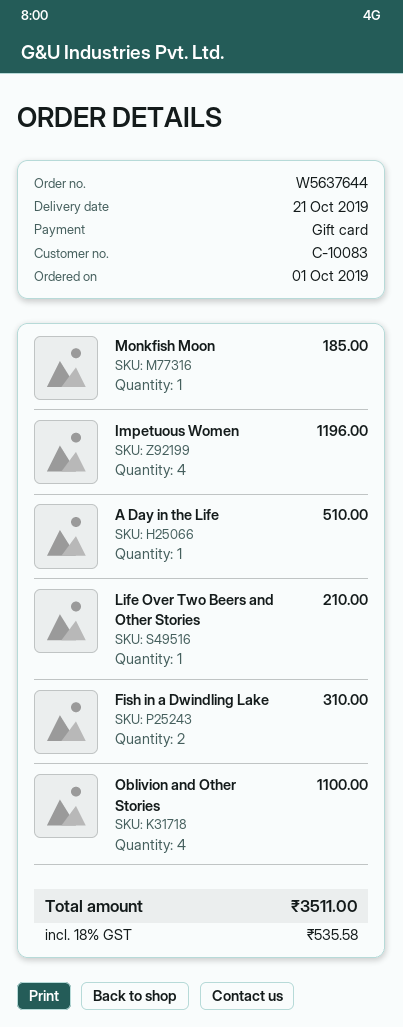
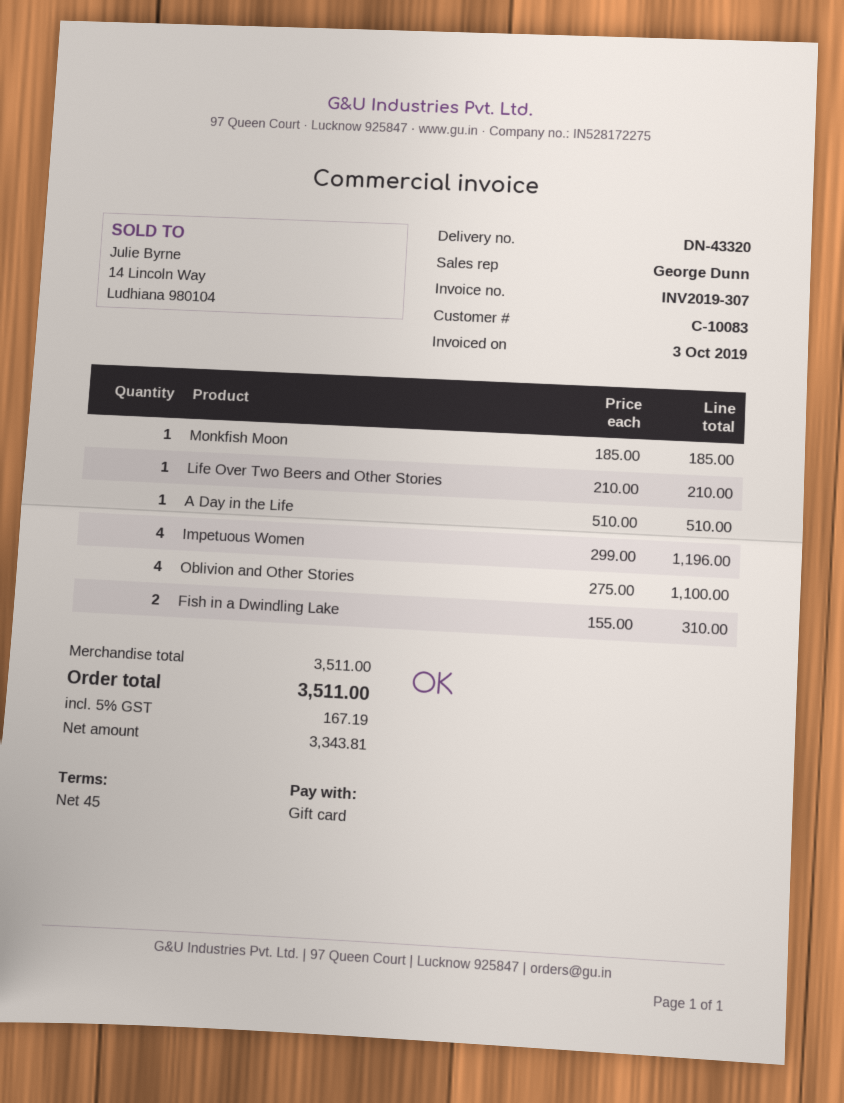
tax: 18% = 535.58 -> 5% = 167.19

